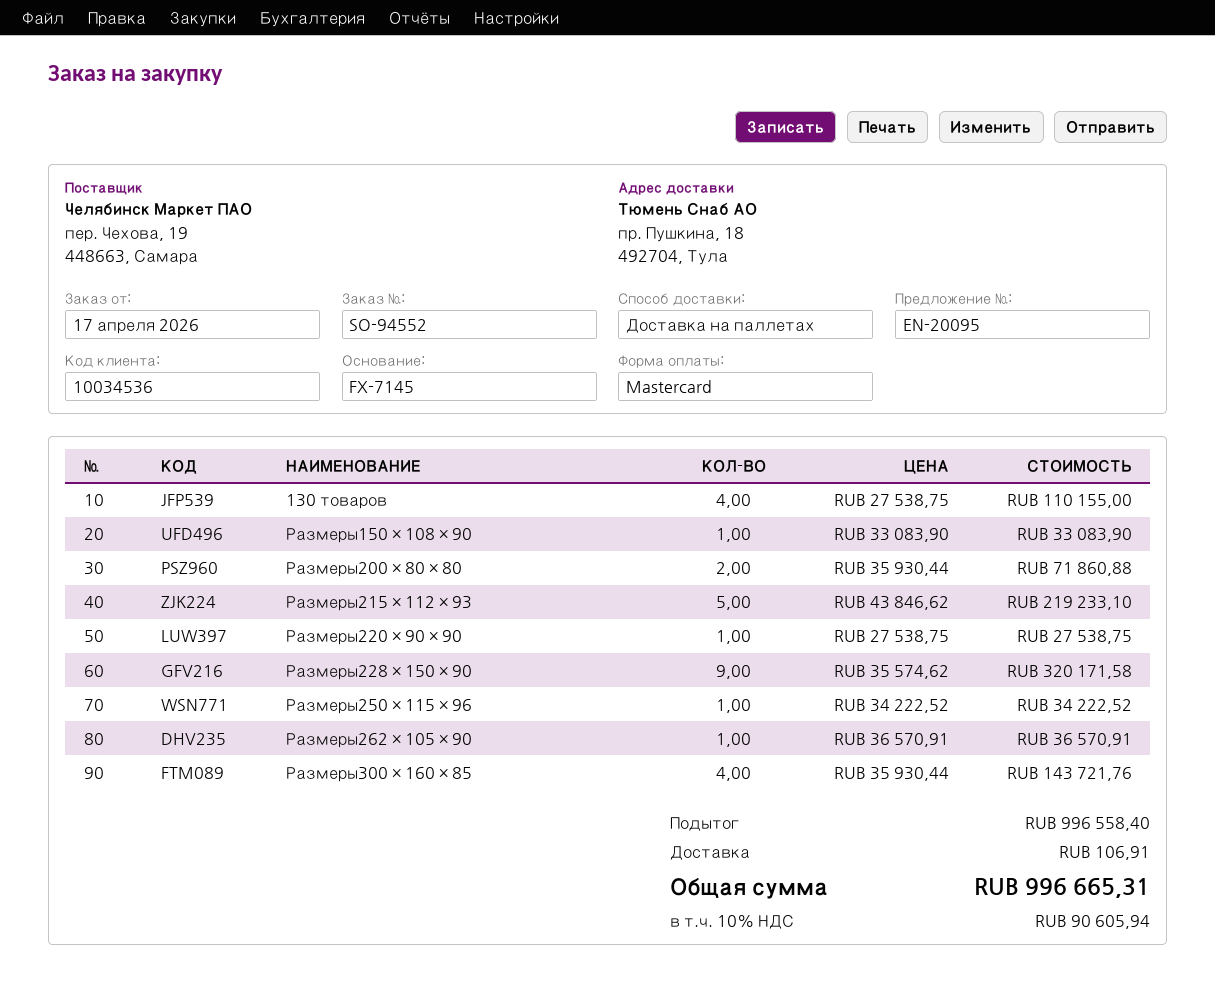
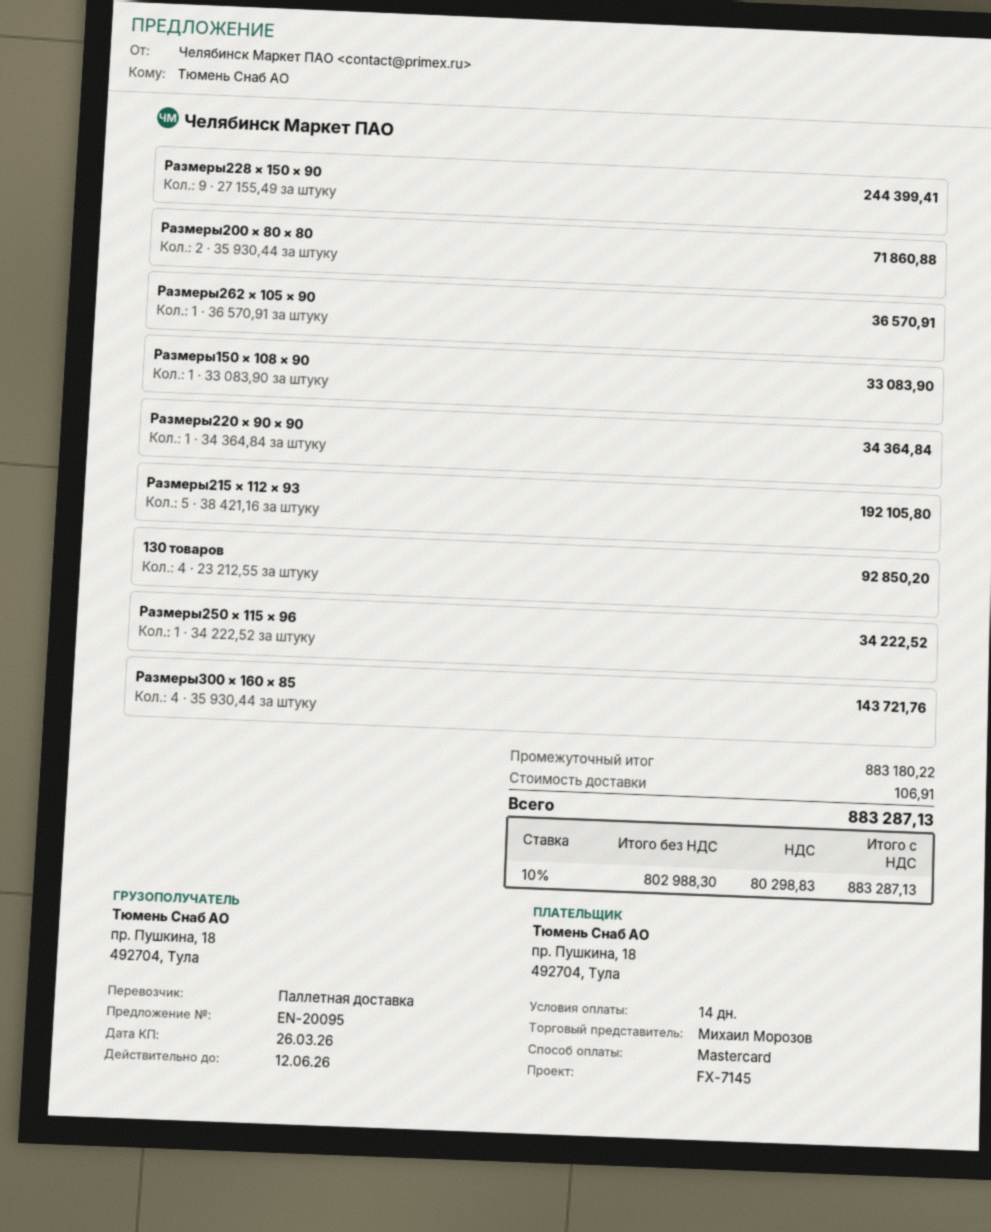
130 товаров: 4 x 27538.75 = 110155.00 -> 4 x 23212.55 = 92850.20
Размеры215 × 112 × 93: 5 x 43846.62 = 219233.10 -> 5 x 38421.16 = 192105.80
Размеры220 × 90 × 90: 1 x 27538.75 = 27538.75 -> 1 x 34364.84 = 34364.84
Размеры228 × 150 × 90: 9 x 35574.62 = 320171.58 -> 9 x 27155.49 = 244399.41
subtotal: 996558.40 -> 883180.22
tax: 10% = 90605.94 -> 10% = 80298.83
total: 996665.31 -> 883287.13

